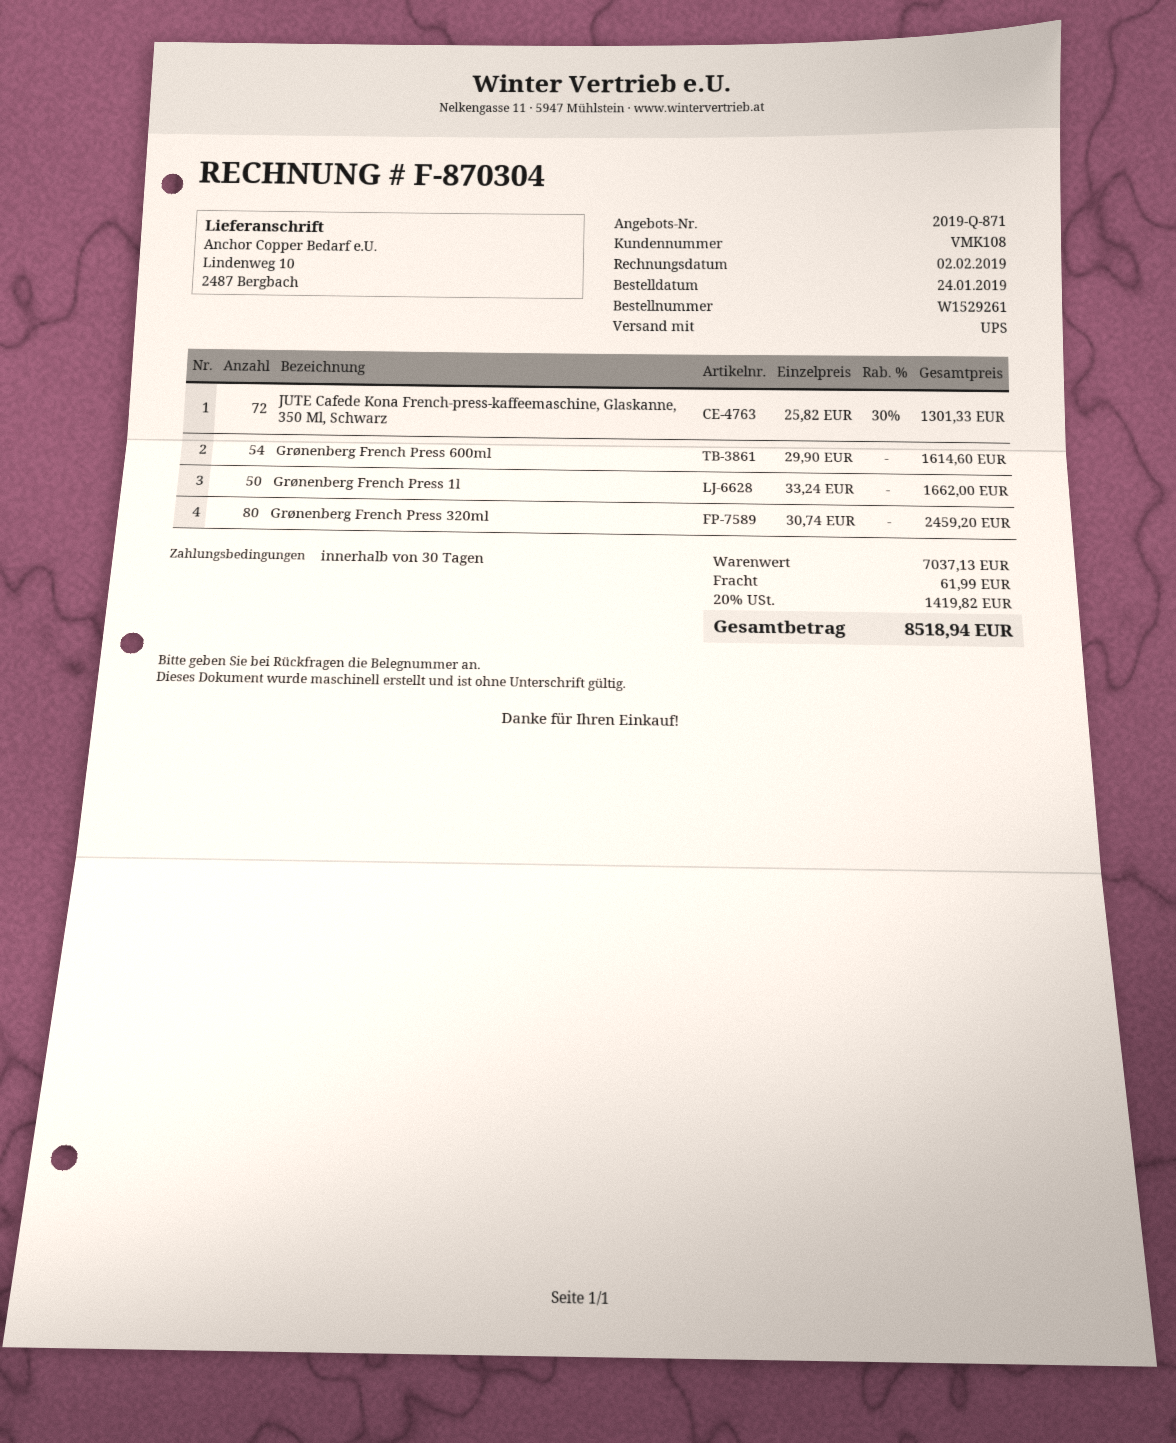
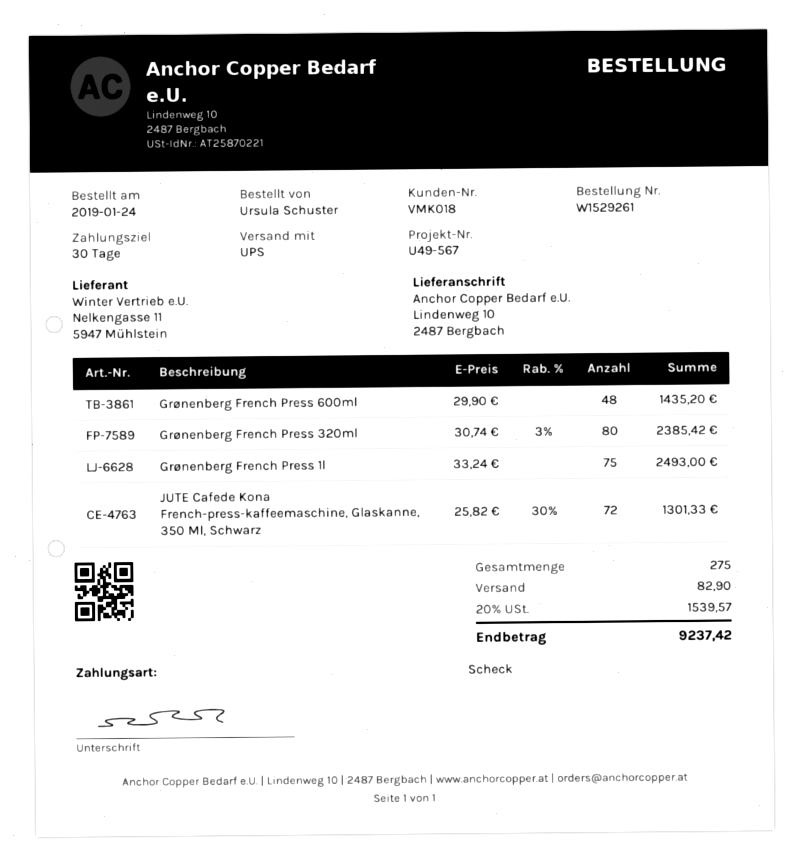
customer number: VMK108 -> VMK018
Grønenberg French Press 600ml: 54 x 29.90 = 1614.60 -> 48 x 29.90 = 1435.20
Grønenberg French Press 1l: 50 x 33.24 = 1662.00 -> 75 x 33.24 = 2493.00
Grønenberg French Press 320ml: 80 x 30.74 = 2459.20 -> 80 x 30.74 - 3% = 2385.42
shipping: 61.99 -> 82.90
tax: 20% = 1419.82 -> 20% = 1539.57
total: 8518.94 -> 9237.42

